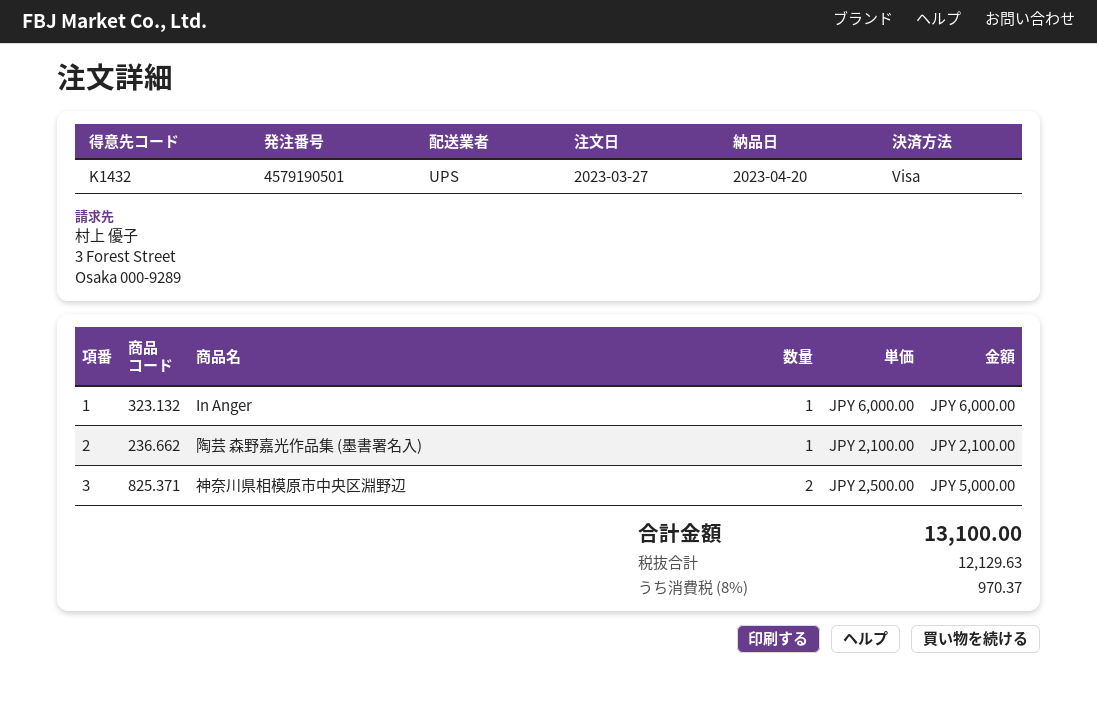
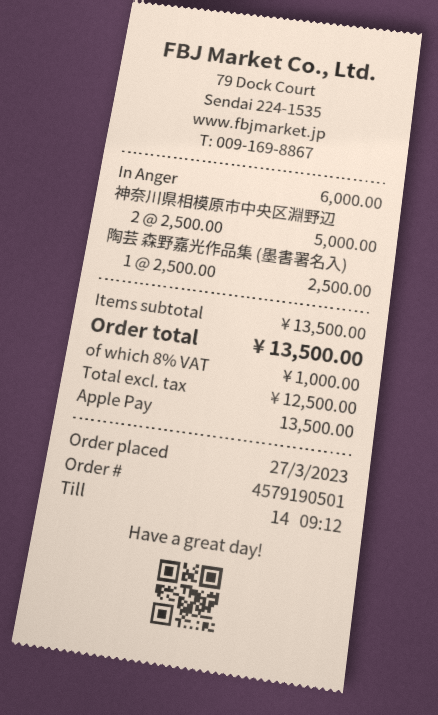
payment method: Visa -> Apple Pay
陶芸 森野嘉光作品集 (墨書署名入): 1 x 2100.00 = 2100.00 -> 1 x 2500.00 = 2500.00
net: 12129.63 -> 12500.00
tax: 8% = 970.37 -> 8% = 1000.00
total: 13100.00 -> 13500.00

